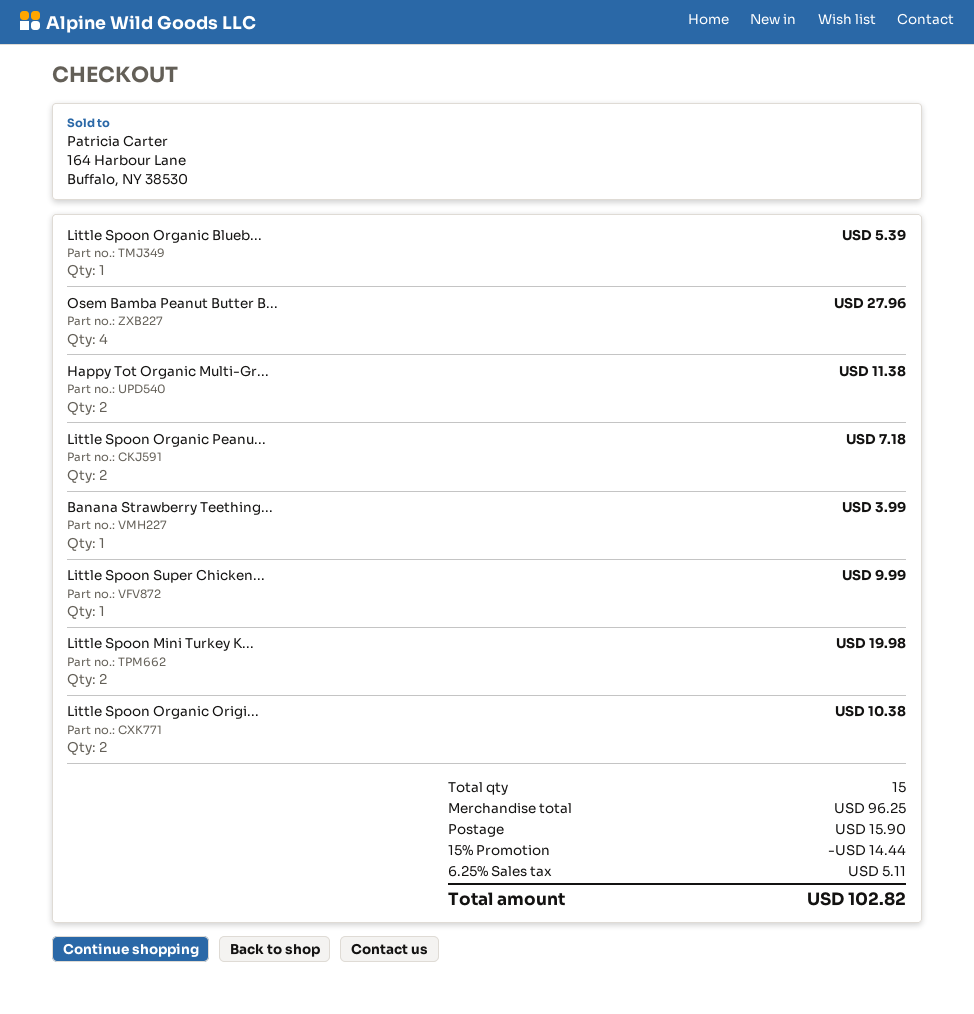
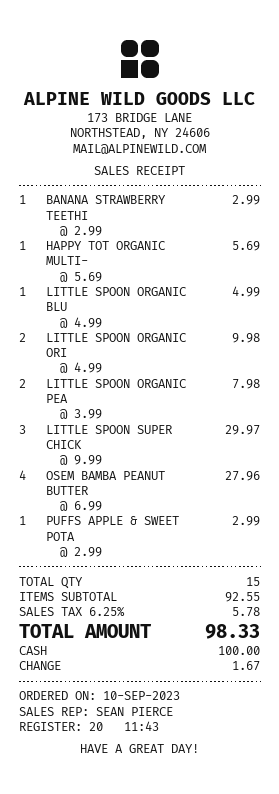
Little Spoon Organic Blueb...: 1 for 5.39 -> 1 for 4.99
Happy Tot Organic Multi-Gr...: 2 for 11.38 -> 1 for 5.69
Little Spoon Organic Peanu...: 2 for 7.18 -> 2 for 7.98
Banana Strawberry Teething...: 1 for 3.99 -> 1 for 2.99
Little Spoon Super Chicken...: 1 for 9.99 -> 3 for 29.97
Little Spoon Mini Turkey K...: 2 for 19.98 -> none
Little Spoon Organic Origi...: 2 for 10.38 -> 2 for 9.98
PUFFS APPLE & SWEET POTA: none -> 1 for 2.99
subtotal: 96.25 -> 92.55
discount: 15% = 14.44 -> none
shipping: 15.90 -> none
tax: 6.25% = 5.11 -> 6.25% = 5.78
total: 102.82 -> 98.33

